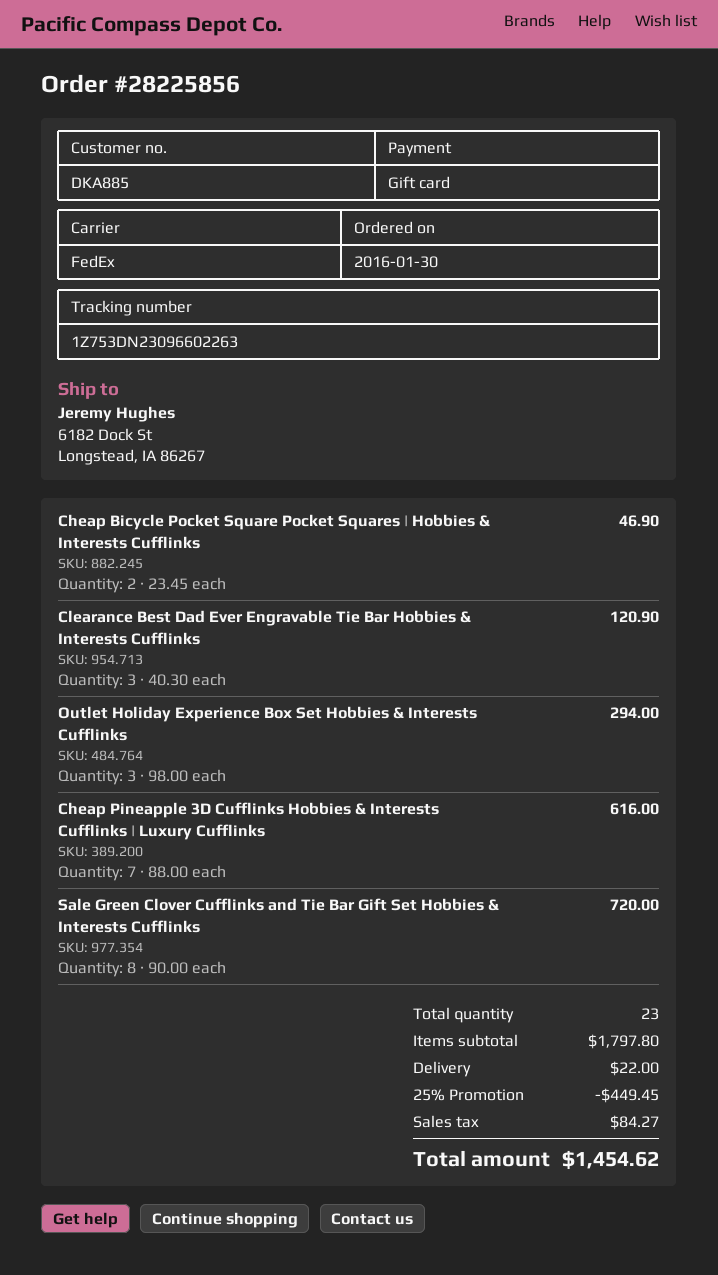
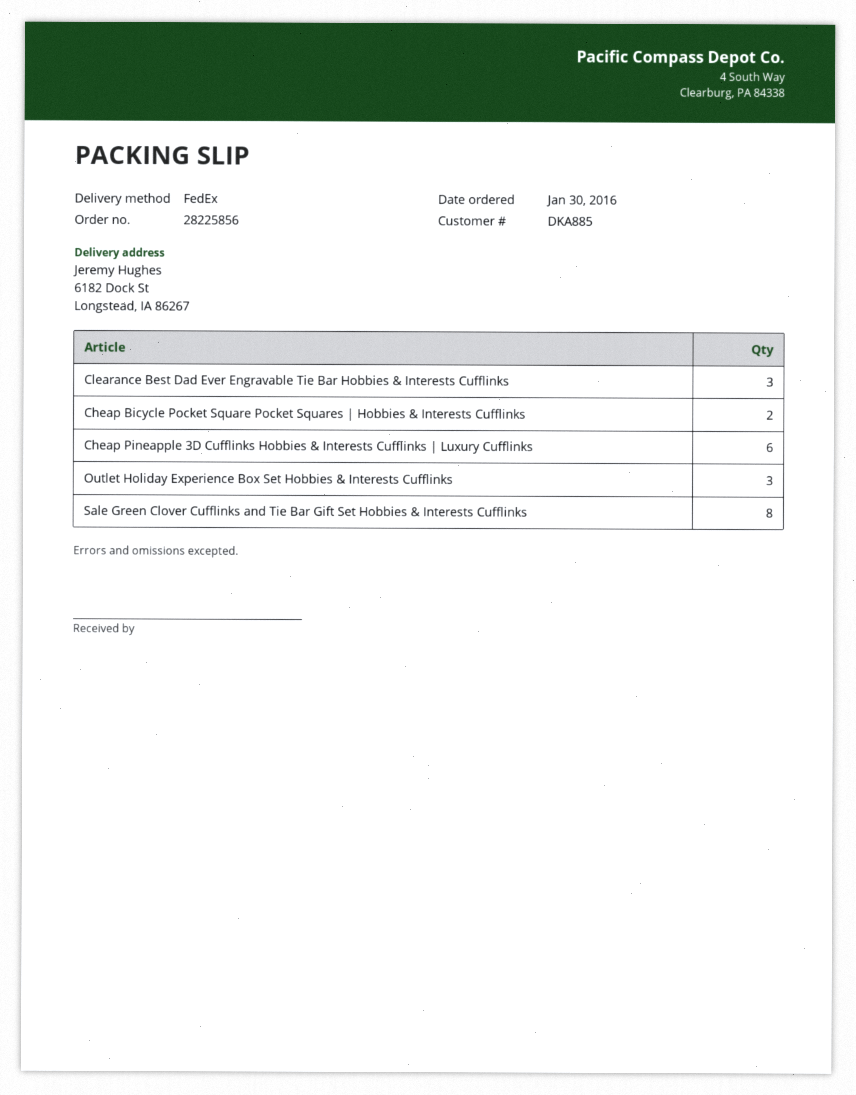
Cheap Pineapple 3D Cufflinks Hobbies & Interests Cufflinks | Luxury Cufflinks: 7 -> 6

